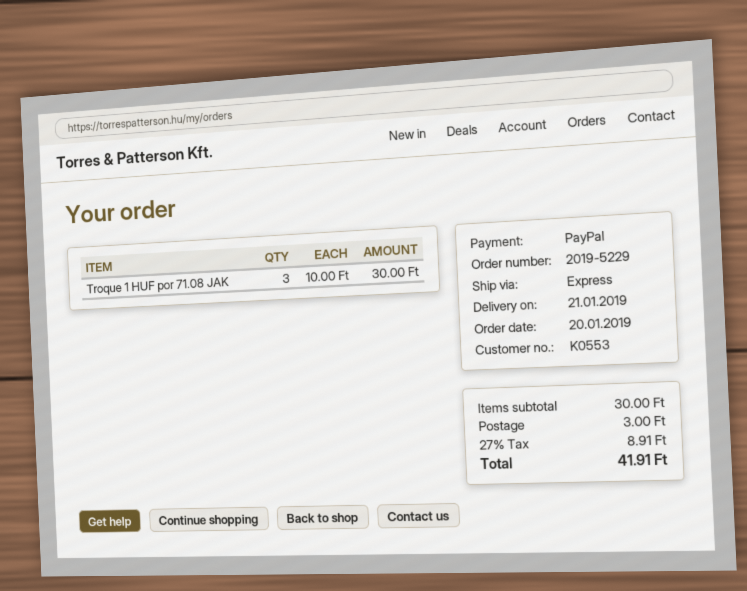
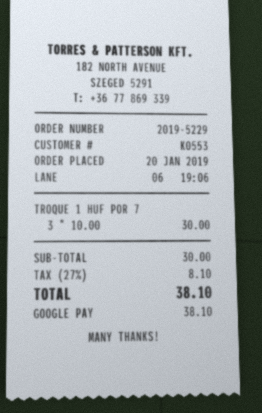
payment method: PayPal -> Google Pay
shipping: 3.00 -> none
tax: 27% = 8.91 -> 27% = 8.10
total: 41.91 -> 38.10

